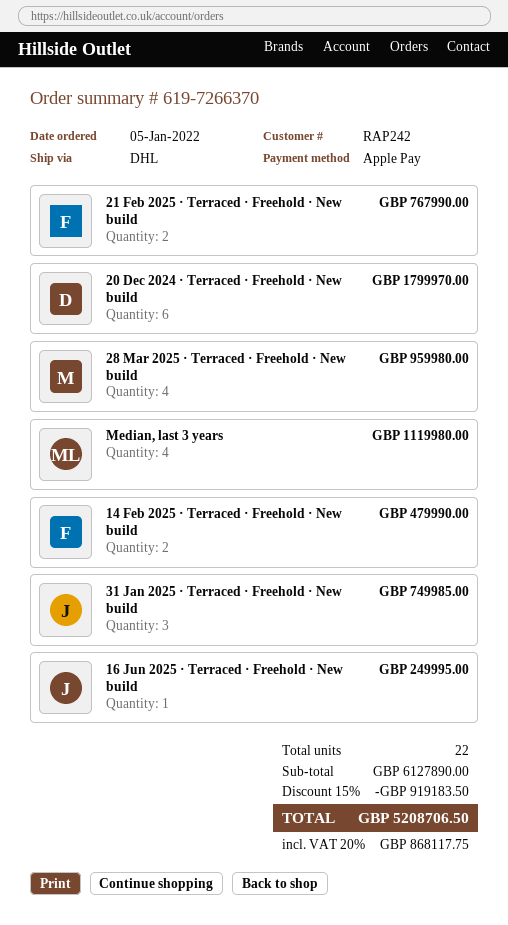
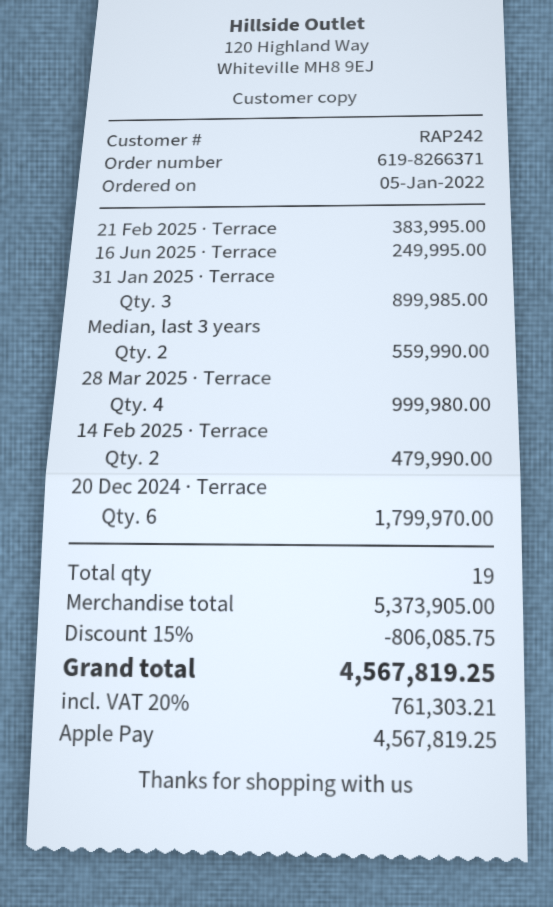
order number: 619-7266370 -> 619-8266371
21 Feb 2025 · Terraced · Freehold · New build: 2 for 767990.00 -> 1 for 383995.00
28 Mar 2025 · Terraced · Freehold · New build: 4 for 959980.00 -> 4 for 999980.00
Median, last 3 years: 4 for 1119980.00 -> 2 for 559990.00
31 Jan 2025 · Terraced · Freehold · New build: 3 for 749985.00 -> 3 for 899985.00
total quantity: 22 -> 19
subtotal: 6127890.00 -> 5373905.00
discount: 15% = 919183.50 -> 15% = 806085.75
tax: 20% = 868117.75 -> 20% = 761303.21
total: 5208706.50 -> 4567819.25

